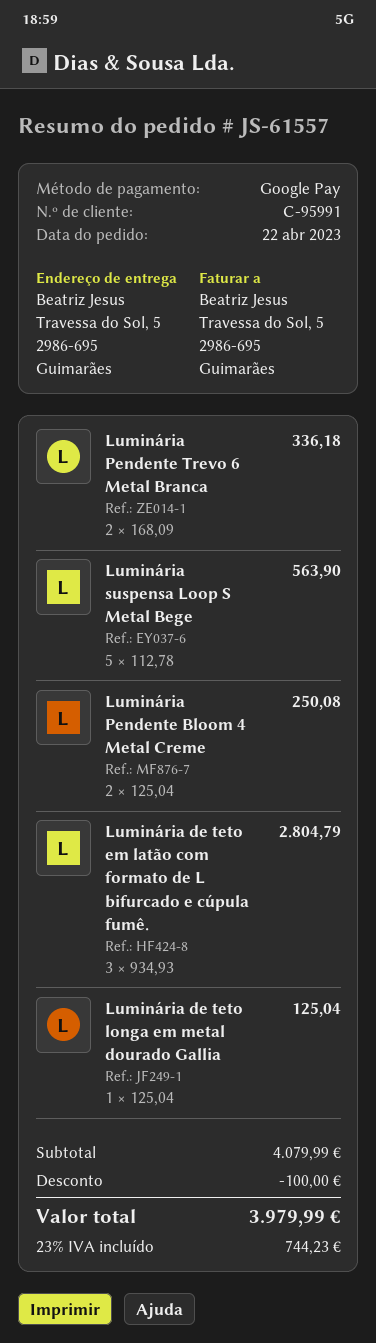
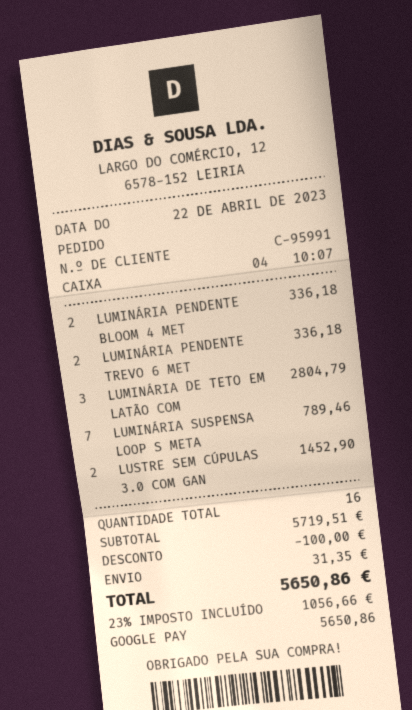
Luminária suspensa Loop S Metal Bege: 5 for 563.90 -> 7 for 789.46
Luminária Pendente Bloom 4 Metal Creme: 2 for 250.08 -> 2 for 336.18
Luminária de teto longa em metal dourado Gallia: 1 for 125.04 -> none
LUSTRE SEM CÚPULAS 3.0 COM GAN: none -> 2 for 1452.90
subtotal: 4079.99 -> 5719.51
shipping: none -> 31.35
tax: 23% = 744.23 -> 23% = 1056.66
total: 3979.99 -> 5650.86

